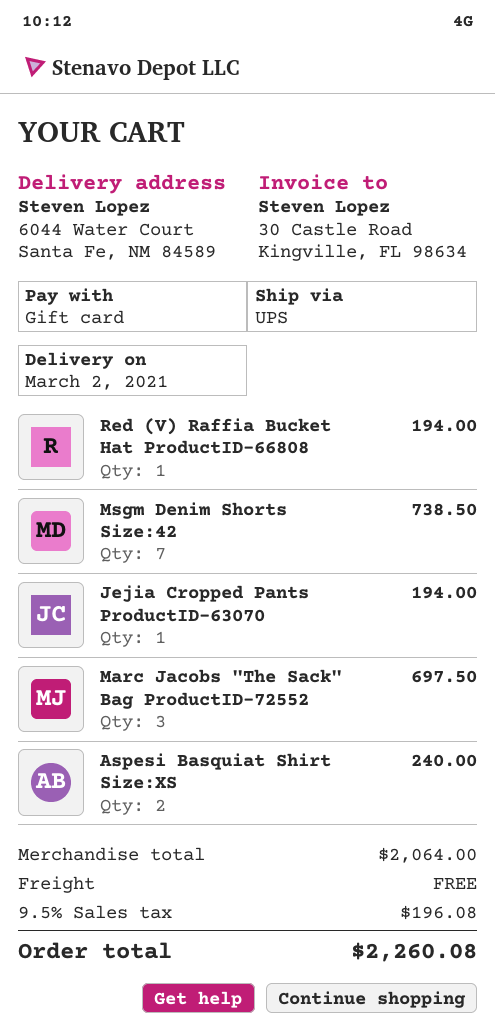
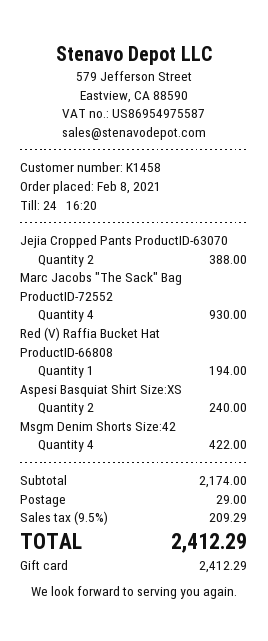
Msgm Denim Shorts Size:42: 7 for 738.50 -> 4 for 422.00
Jejia Cropped Pants ProductID-63070: 1 for 194.00 -> 2 for 388.00
Marc Jacobs "The Sack" Bag ProductID-72552: 3 for 697.50 -> 4 for 930.00
subtotal: 2064.00 -> 2174.00
shipping: 0.00 -> 29.00
tax: 9.5% = 196.08 -> 9.5% = 209.29
total: 2260.08 -> 2412.29

